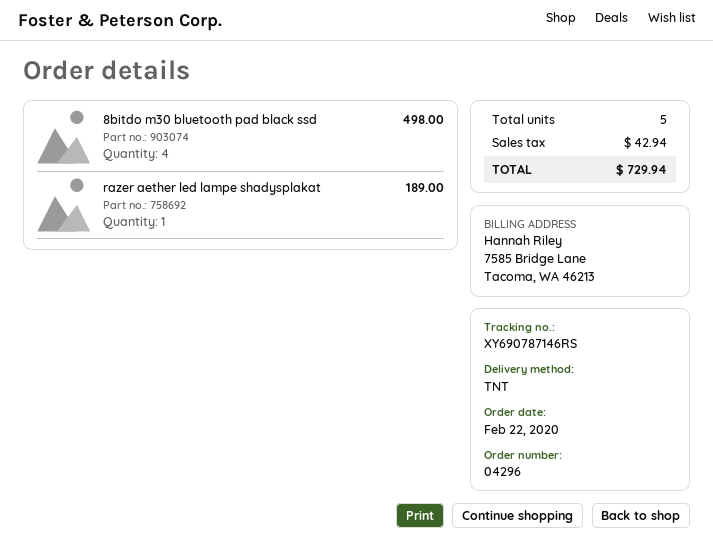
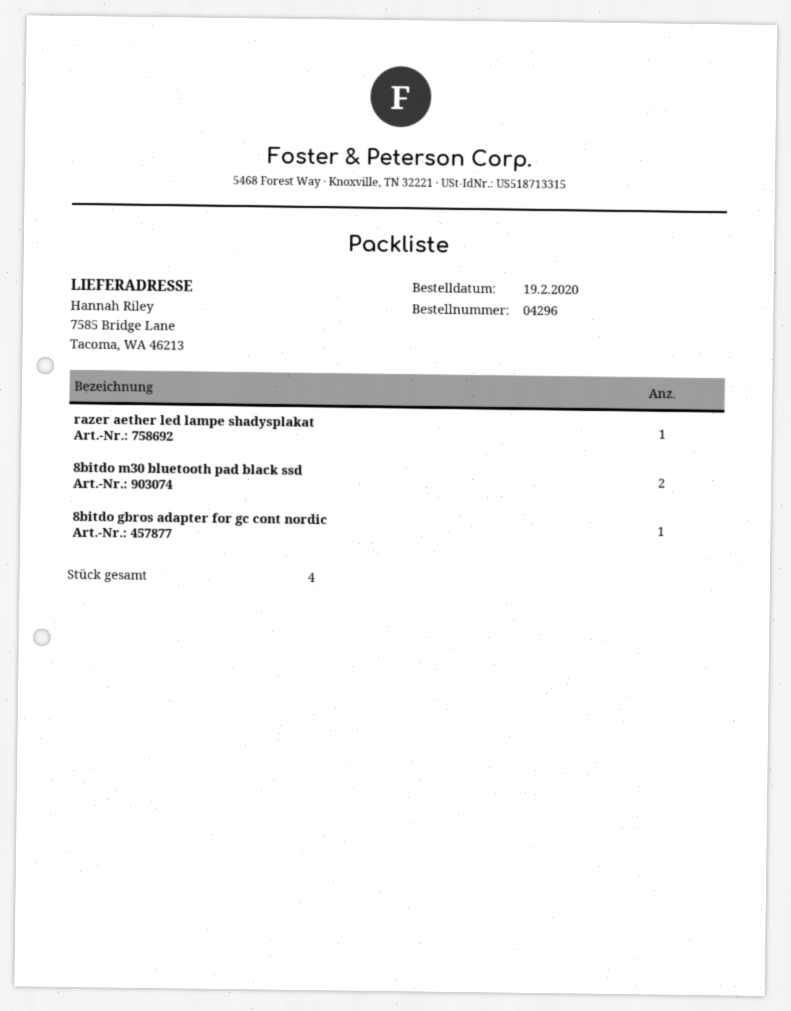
order date: 2020-02-22 -> 2020-02-19
8bitdo m30 bluetooth pad black ssd: 4 -> 2
8bitdo gbros adapter for gc cont nordic: none -> 1
total quantity: 5 -> 4

